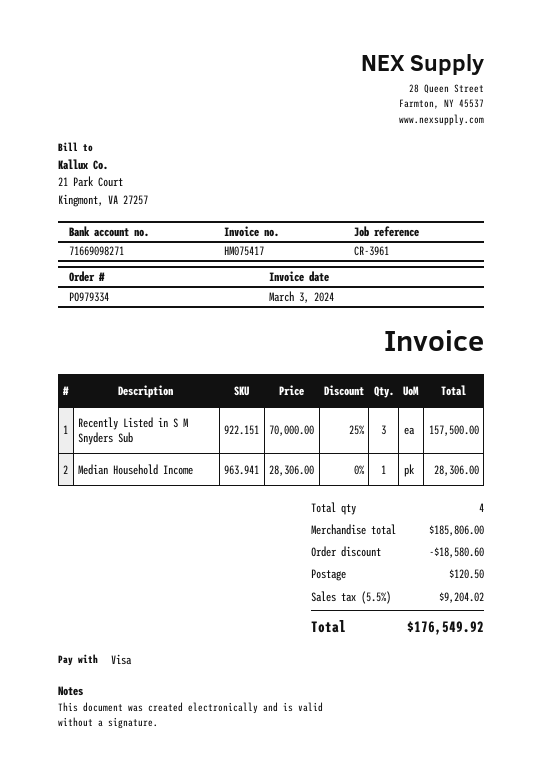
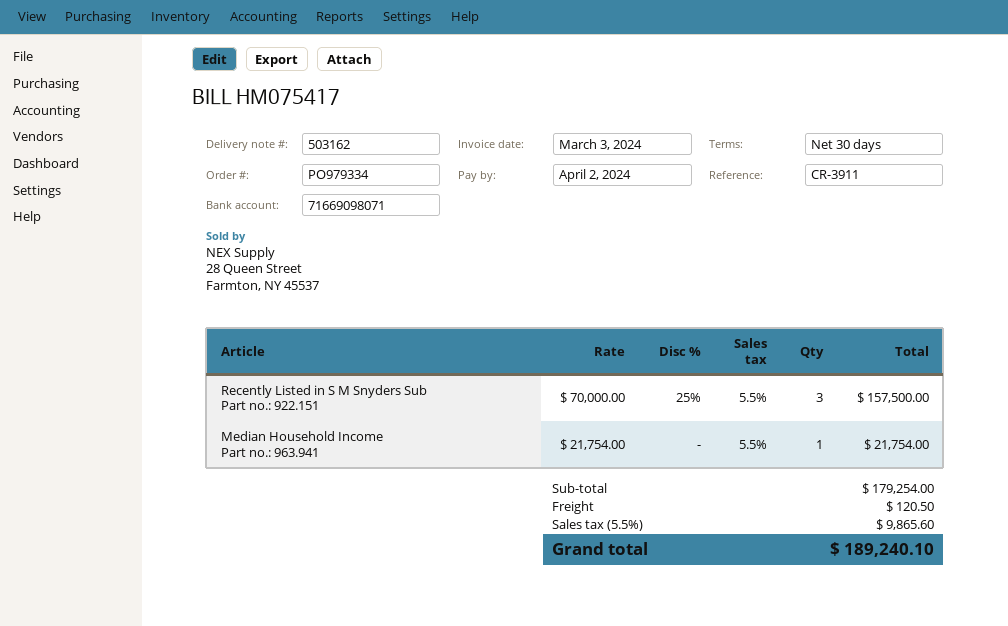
reference: CR-3961 -> CR-3911
bank account: 71669098271 -> 71669098071
Median Household Income: 1 x 28306.00 = 28306.00 -> 1 x 21754.00 = 21754.00
subtotal: 185806.00 -> 179254.00
discount: 18580.60 -> none
tax: 5.5% = 9204.02 -> 5.5% = 9865.60
total: 176549.92 -> 189240.10

